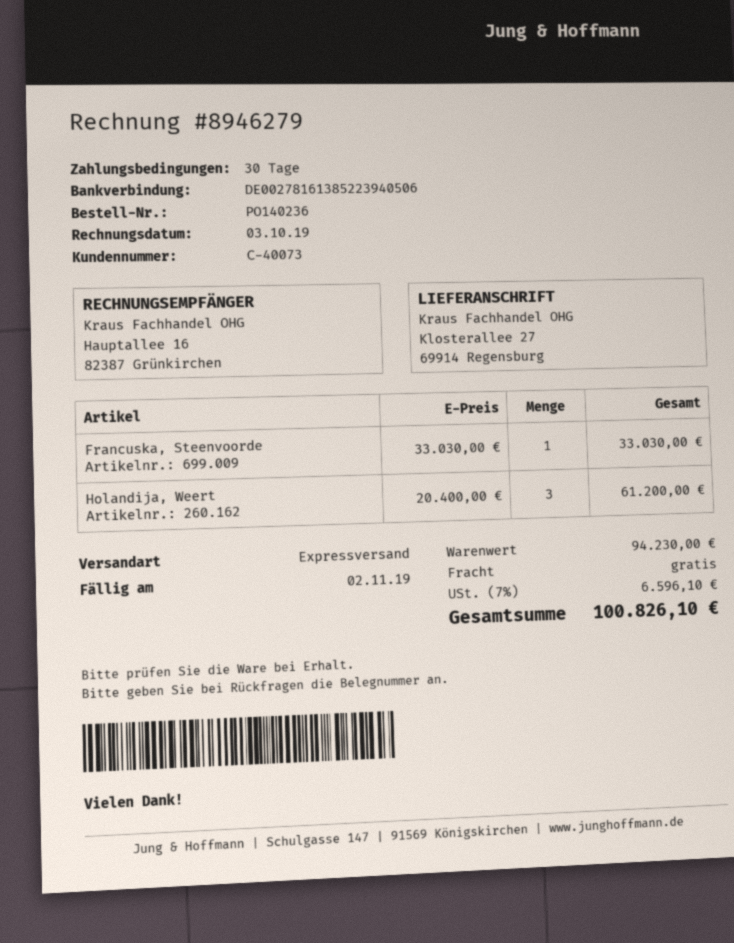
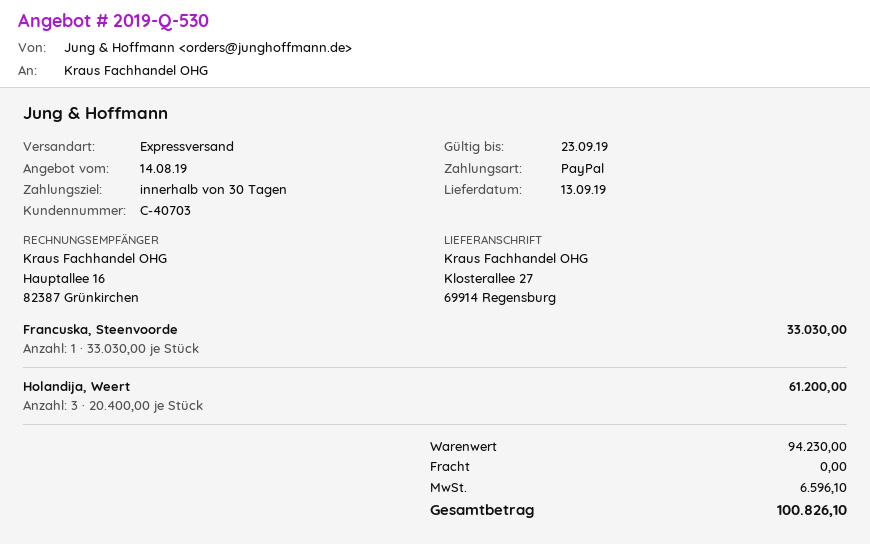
customer number: C-40073 -> C-40703

